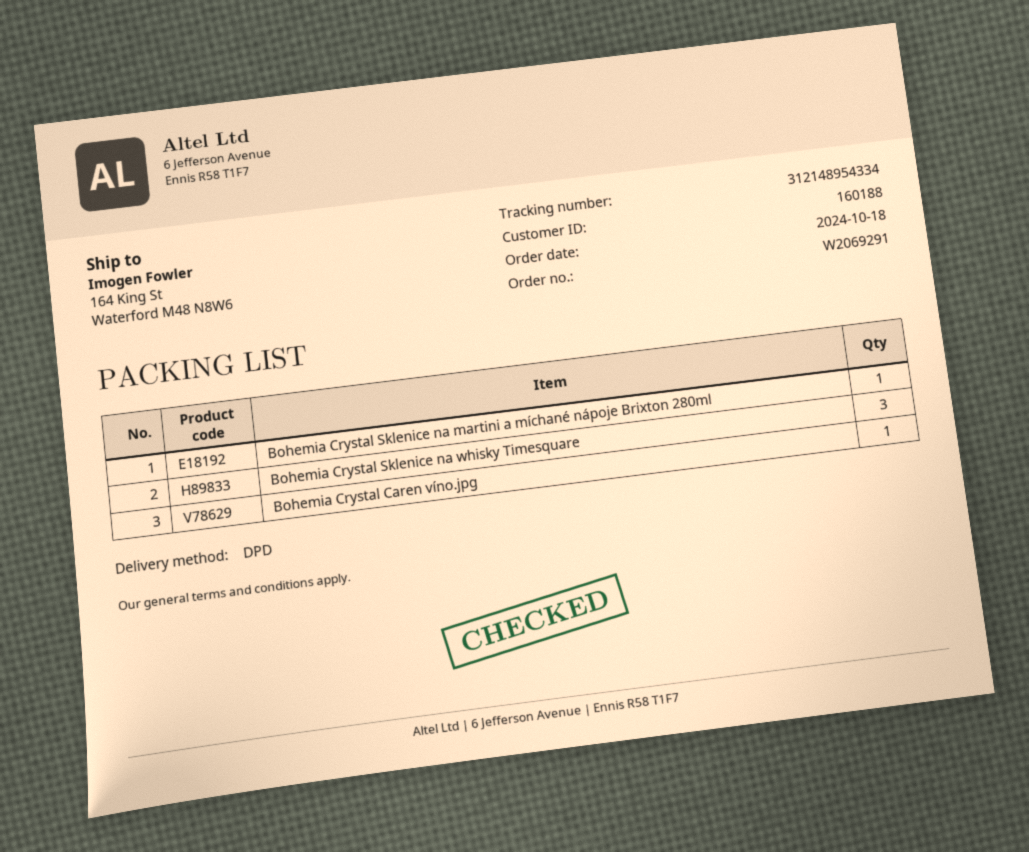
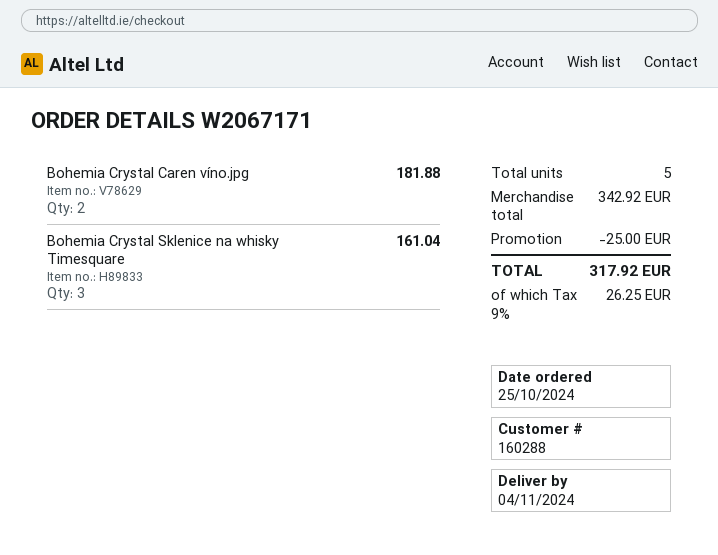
order number: W2069291 -> W2067171
order date: 2024-10-18 -> 2024-10-25
customer number: 160188 -> 160288
Bohemia Crystal Sklenice na martini a míchané nápoje Brixton 280ml: 1 -> none
Bohemia Crystal Caren víno.jpg: 1 -> 2

